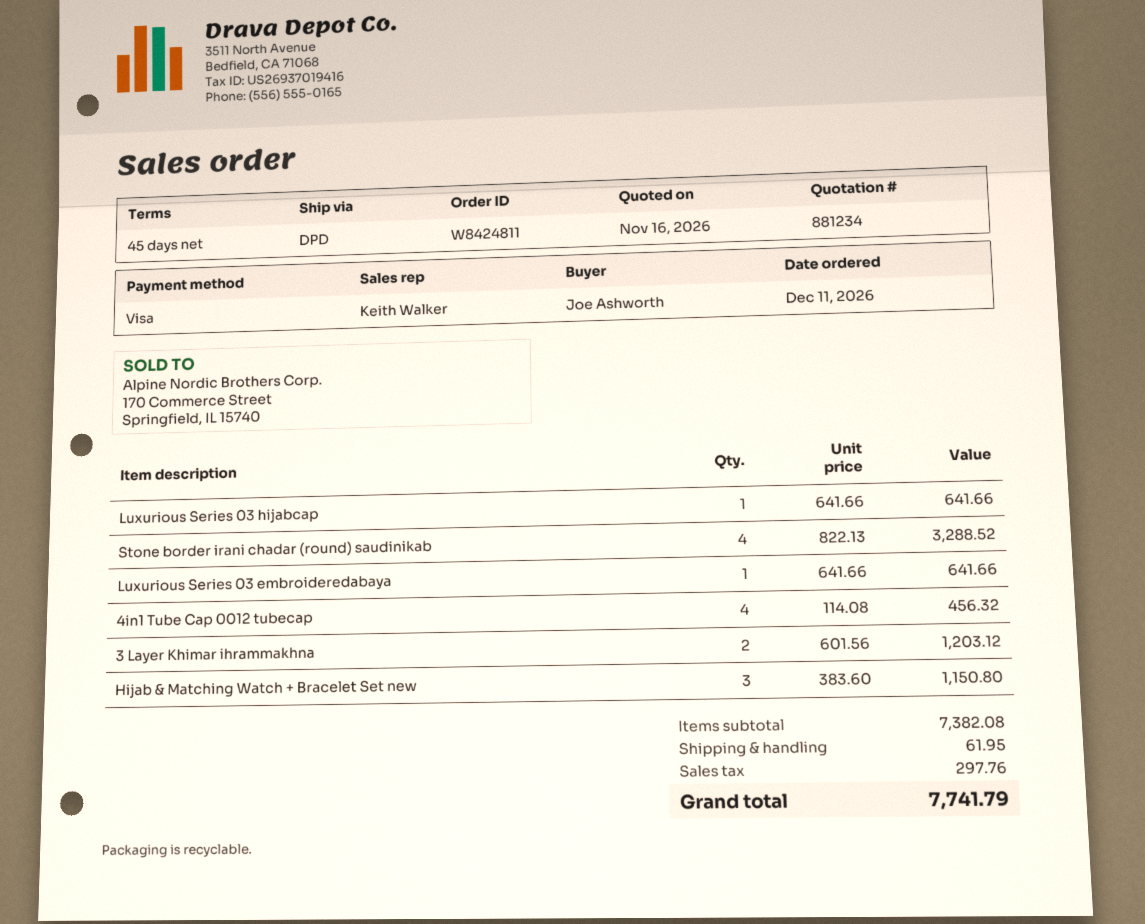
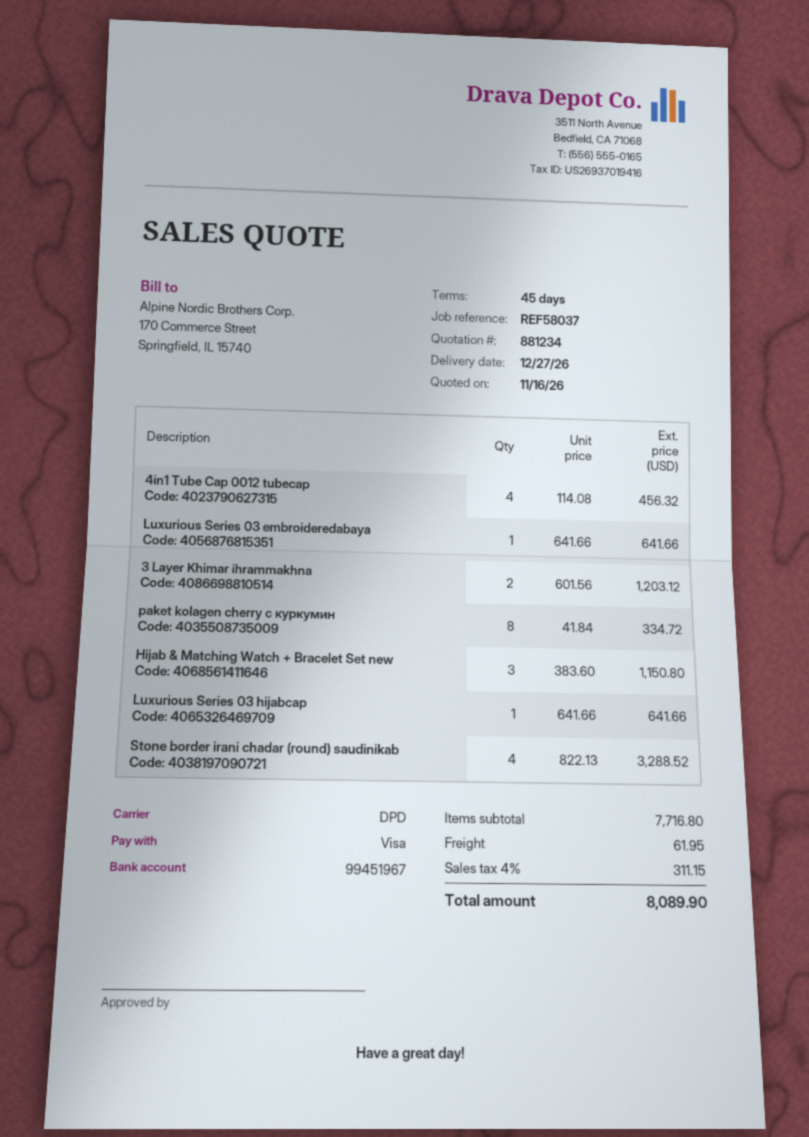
paket kolagen cherry c куркумин: none -> 8 x 41.84 = 334.72
subtotal: 7382.08 -> 7716.80
tax: 297.76 -> 311.15
total: 7741.79 -> 8089.90

